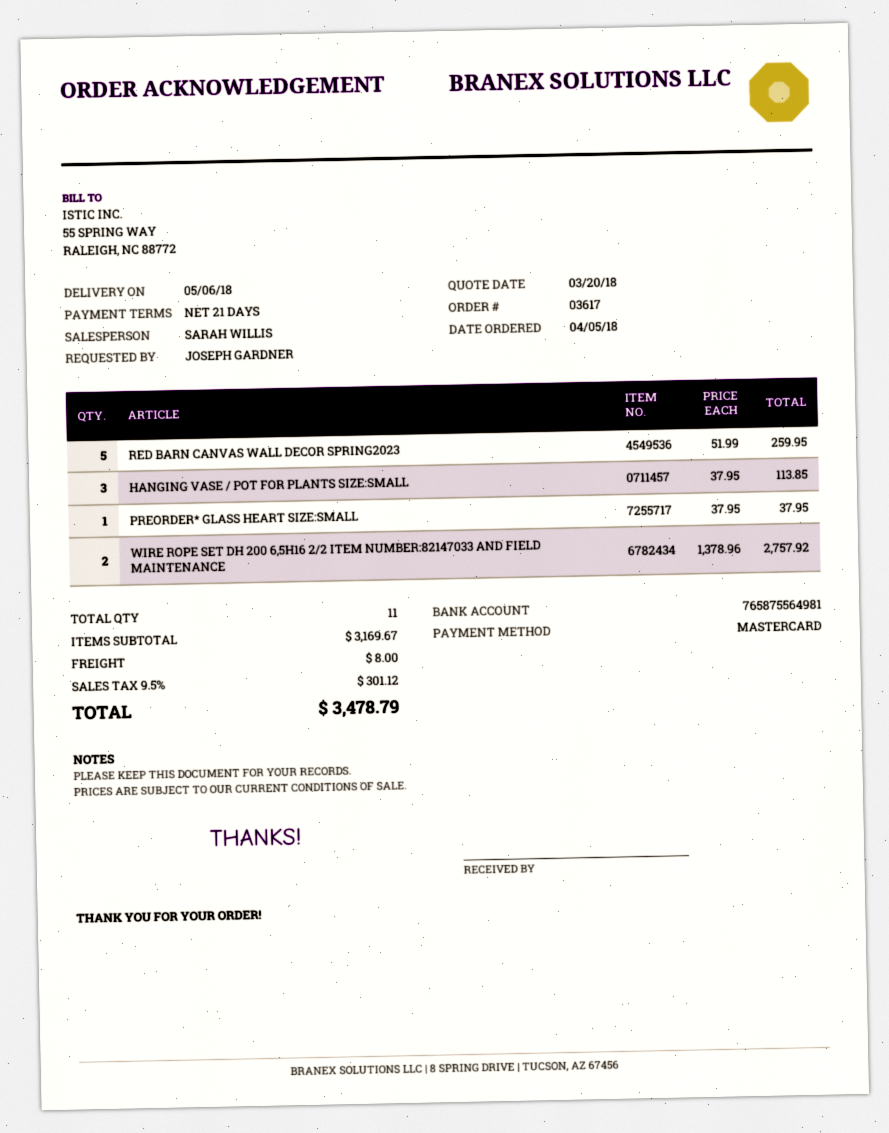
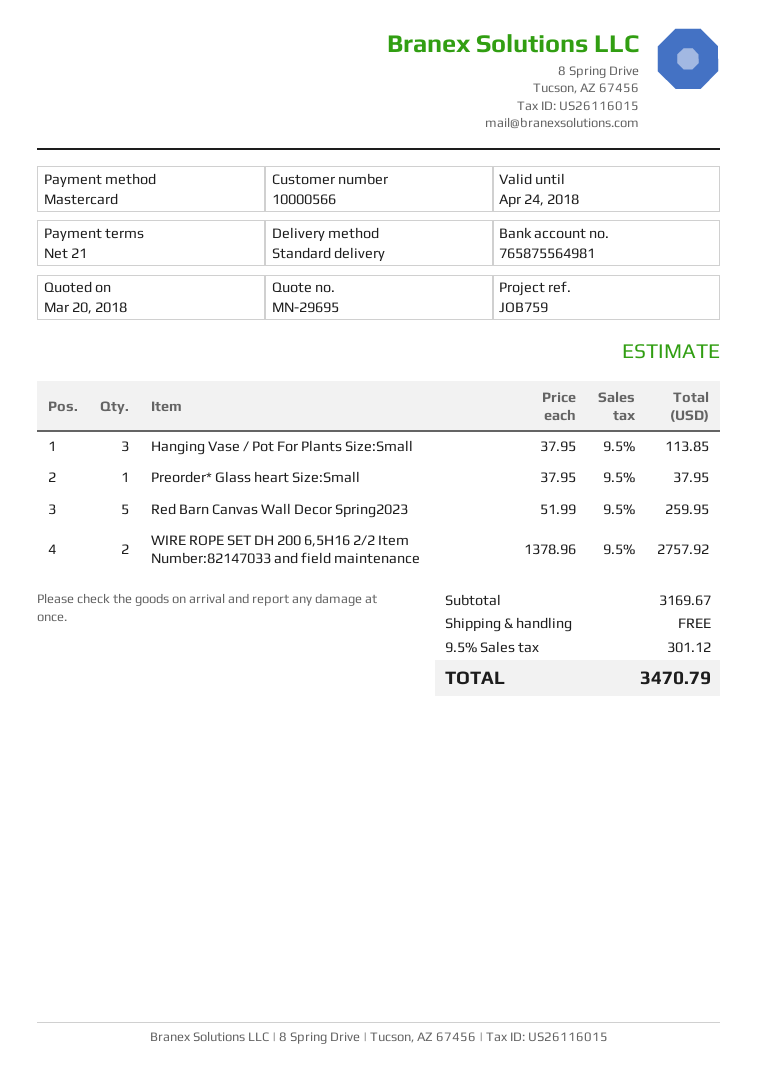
shipping: 8.00 -> 0.00
total: 3478.79 -> 3470.79

